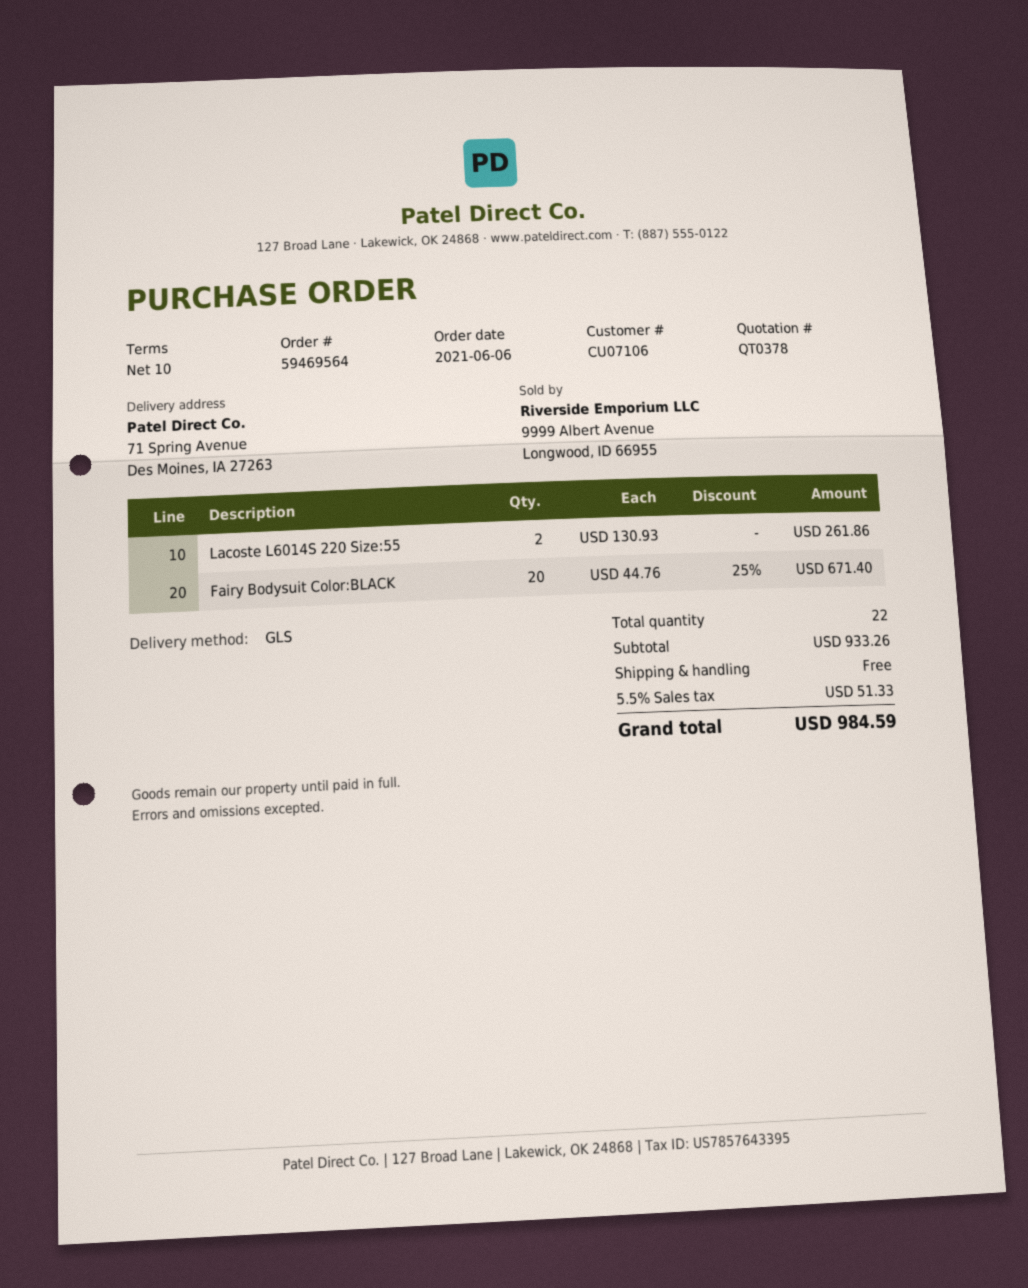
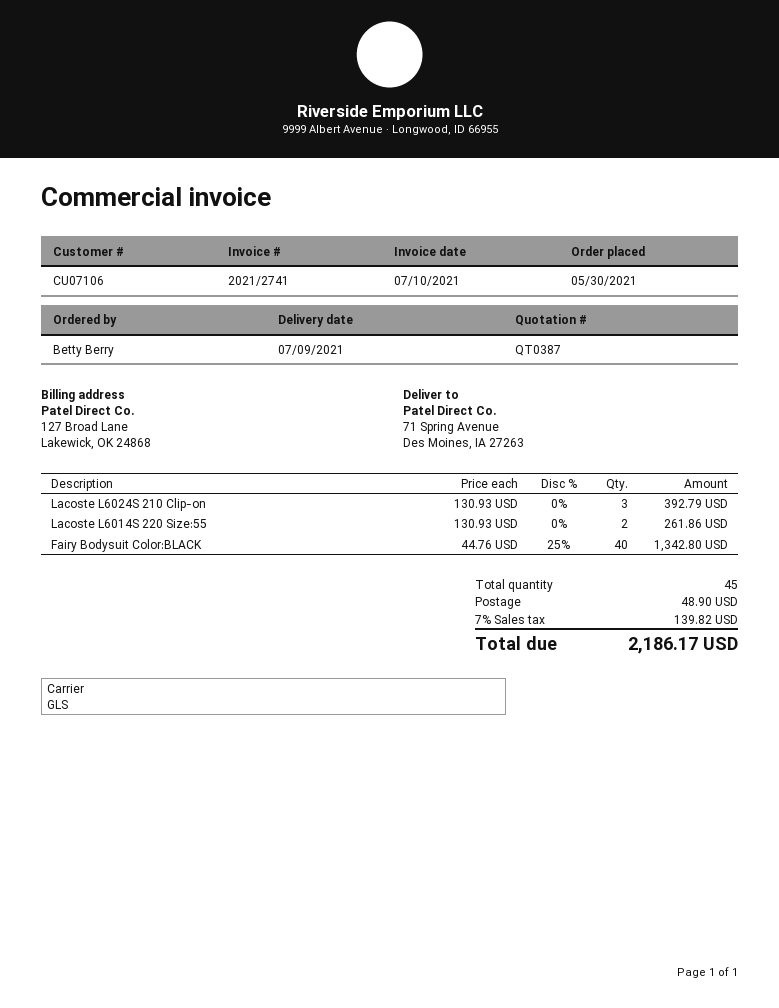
quote number: QT0378 -> QT0387
order date: 2021-06-06 -> 2021-05-30
Fairy Bodysuit Color:BLACK: 20 x 44.76 - 25% = 671.40 -> 40 x 44.76 - 25% = 1342.80
Lacoste L6024S 210 Clip-on: none -> 3 x 130.93 = 392.79
total quantity: 22 -> 45
shipping: 0.00 -> 48.90
tax: 5.5% = 51.33 -> 7% = 139.82
total: 984.59 -> 2186.17

